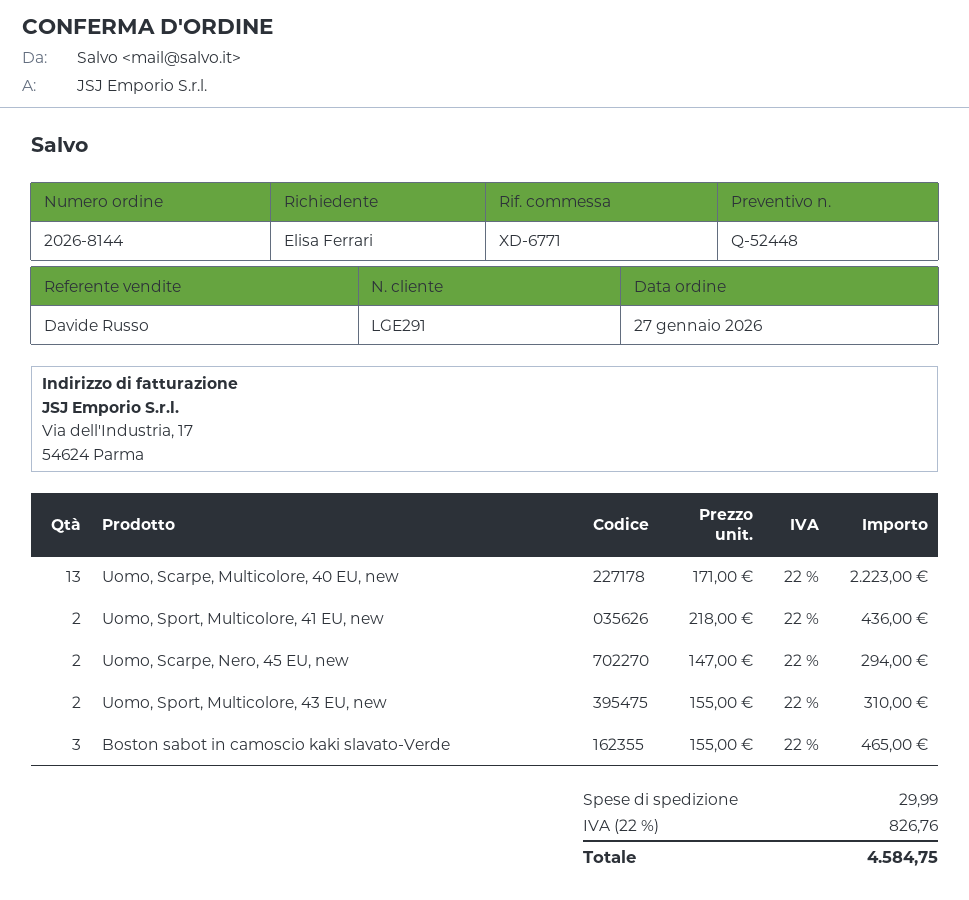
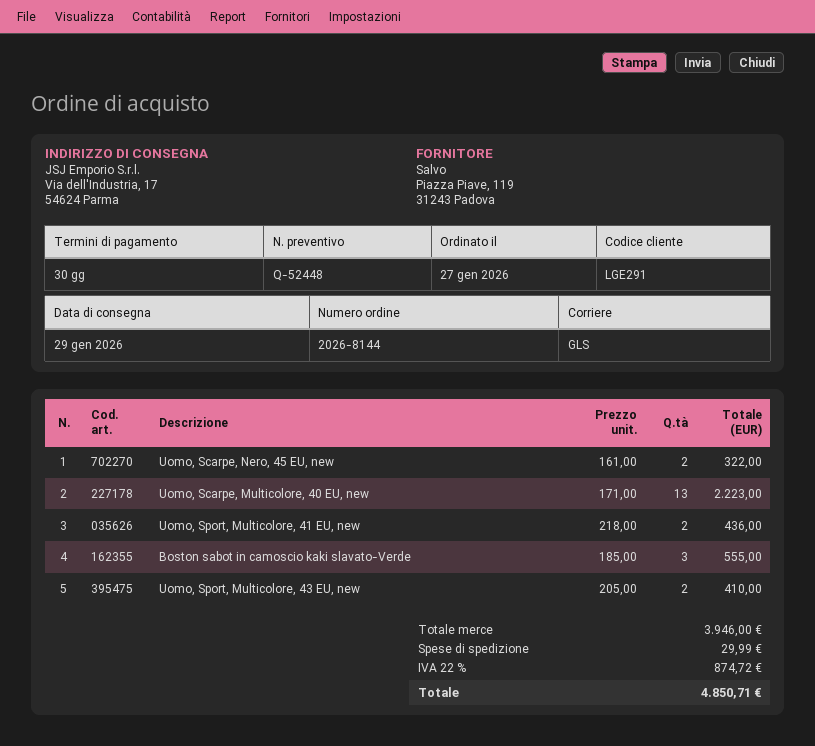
Uomo, Scarpe, Nero, 45 EU, new: 2 x 147.00 = 294.00 -> 2 x 161.00 = 322.00
Uomo, Sport, Multicolore, 43 EU, new: 2 x 155.00 = 310.00 -> 2 x 205.00 = 410.00
Boston sabot in camoscio kaki slavato-Verde: 3 x 155.00 = 465.00 -> 3 x 185.00 = 555.00
tax: 22% = 826.76 -> 22% = 874.72
total: 4584.75 -> 4850.71

